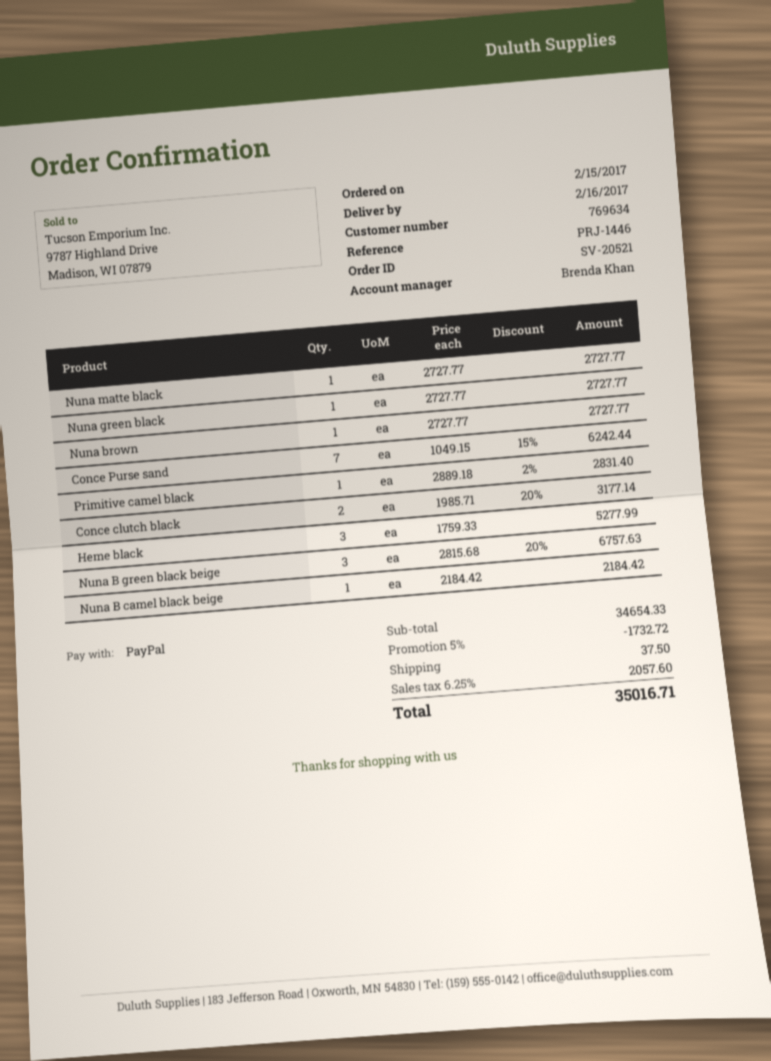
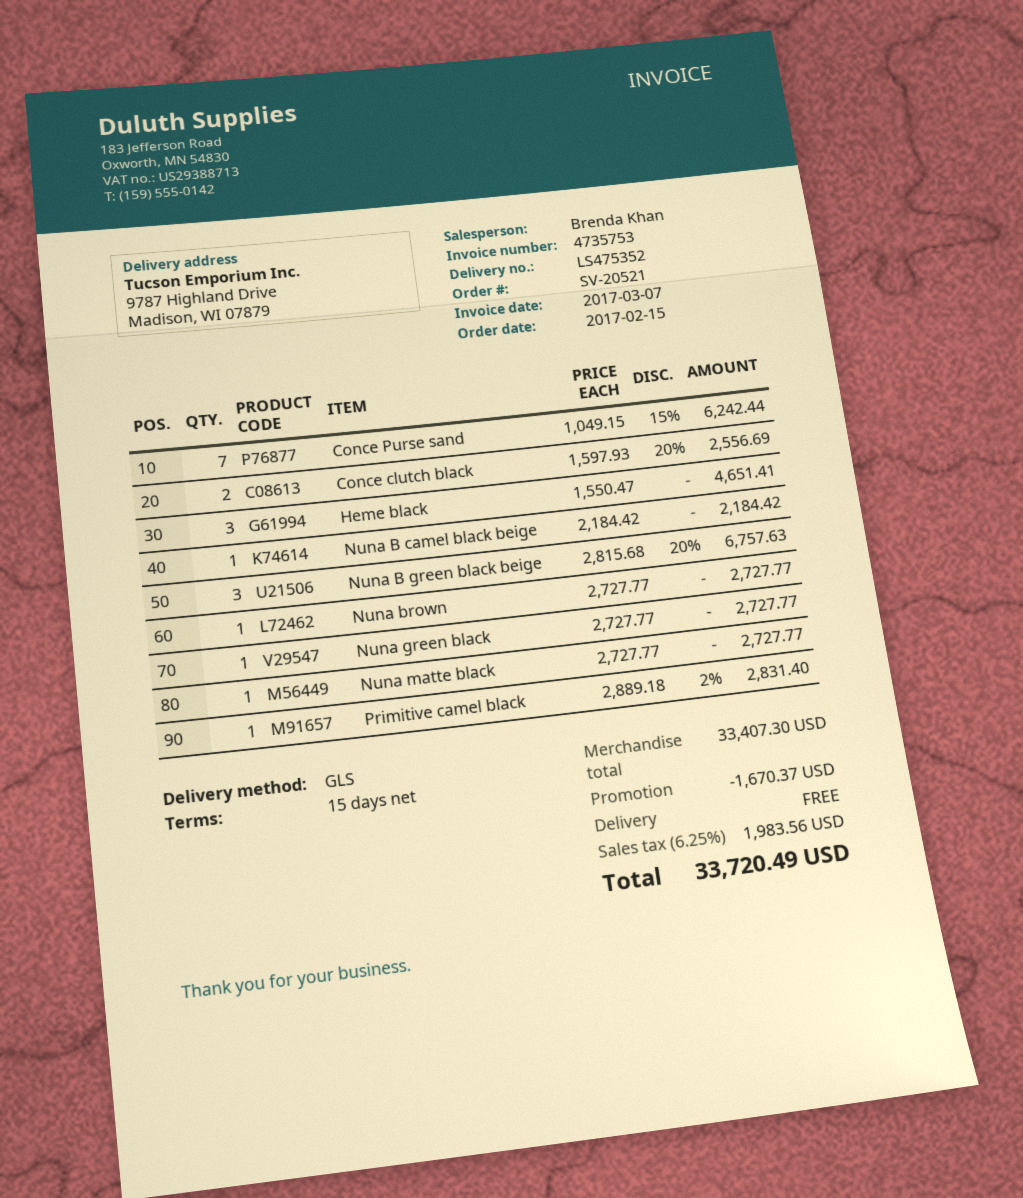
Conce clutch black: 2 x 1985.71 - 20% = 3177.14 -> 2 x 1597.93 - 20% = 2556.69
Heme black: 3 x 1759.33 = 5277.99 -> 3 x 1550.47 = 4651.41
subtotal: 34654.33 -> 33407.30
discount: 1732.72 -> 1670.37
shipping: 37.50 -> 0.00
tax: 6.25% = 2057.60 -> 6.25% = 1983.56
total: 35016.71 -> 33720.49

